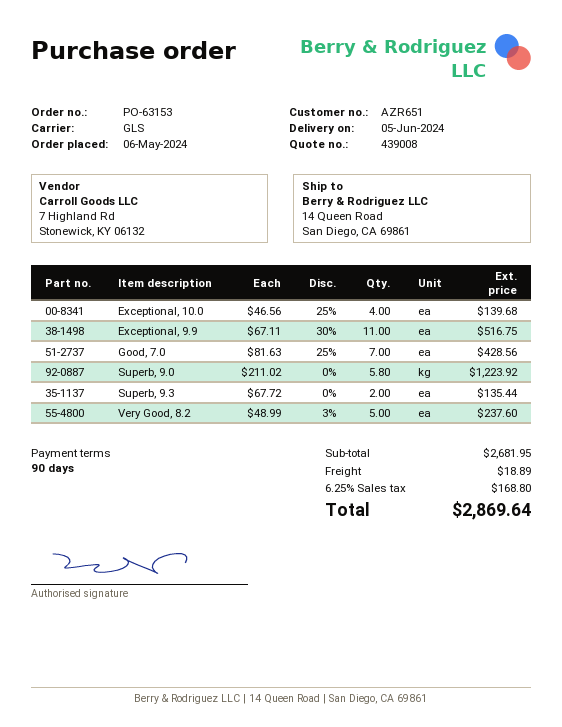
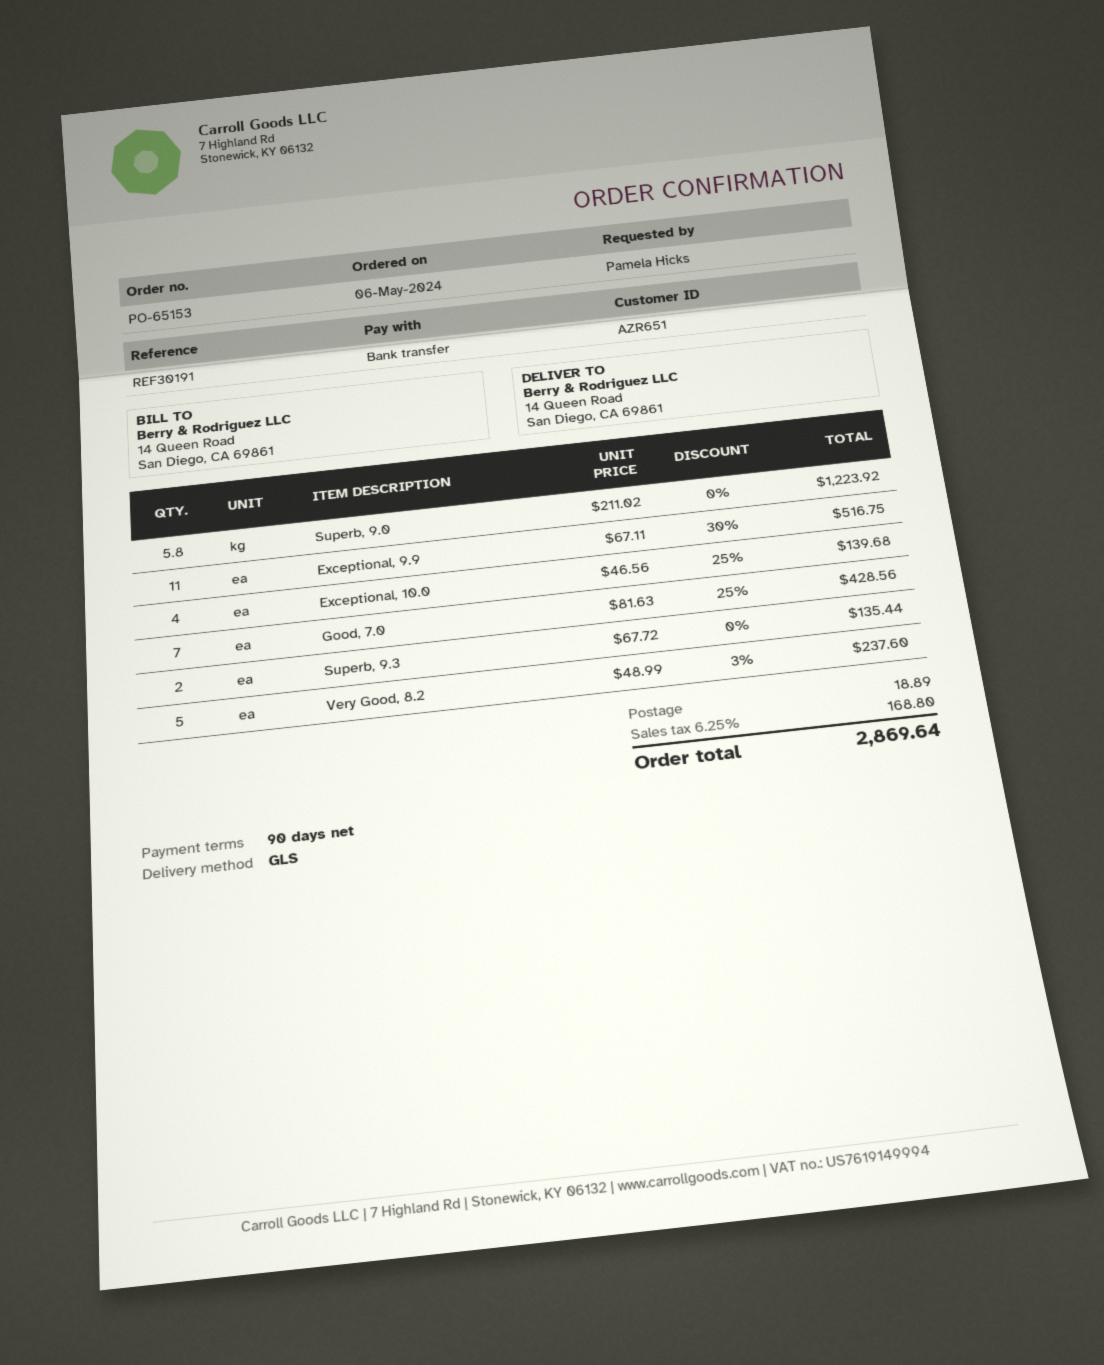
order number: PO-63153 -> PO-65153

